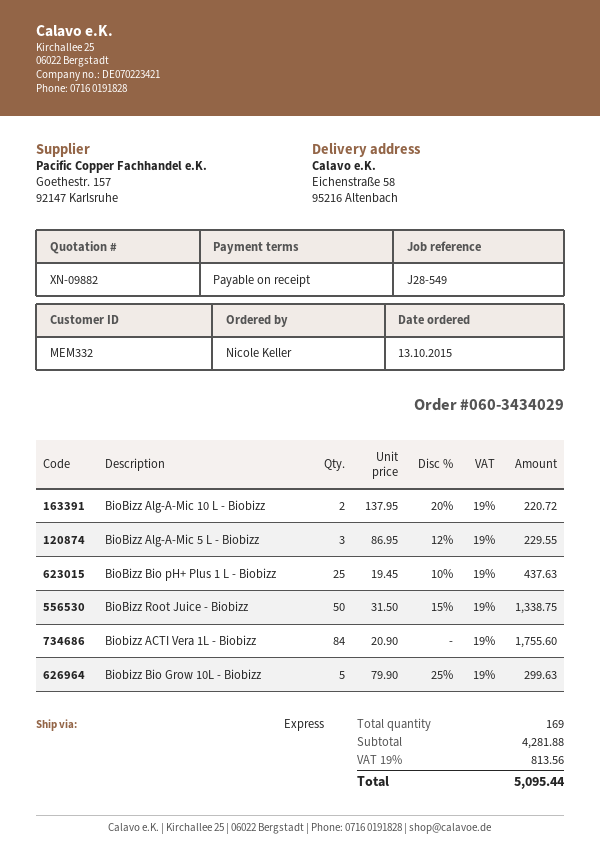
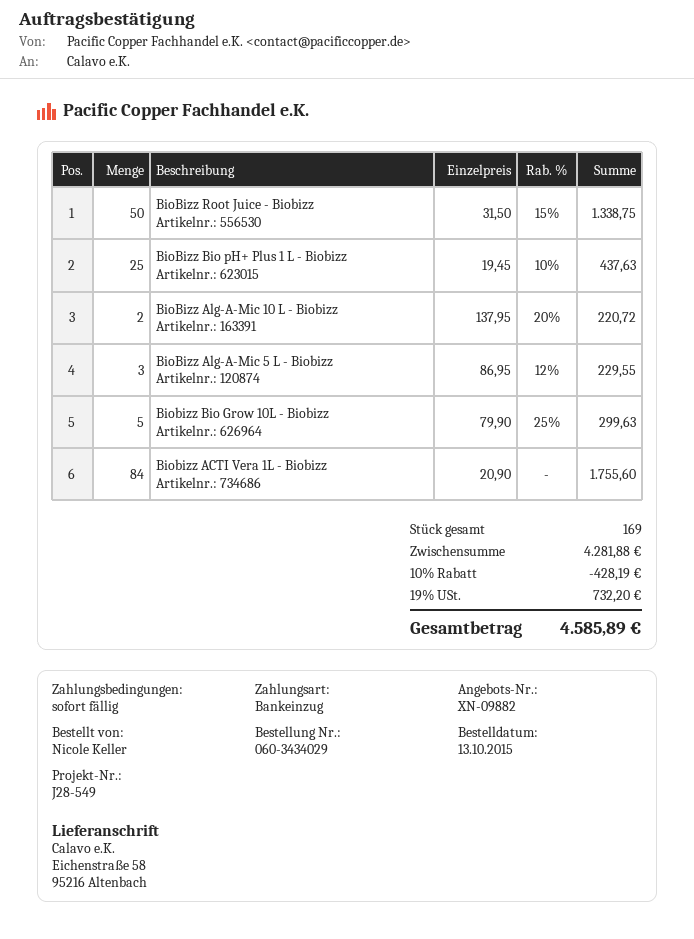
discount: none -> 10% = 428.19
tax: 19% = 813.56 -> 19% = 732.20
total: 5095.44 -> 4585.89

